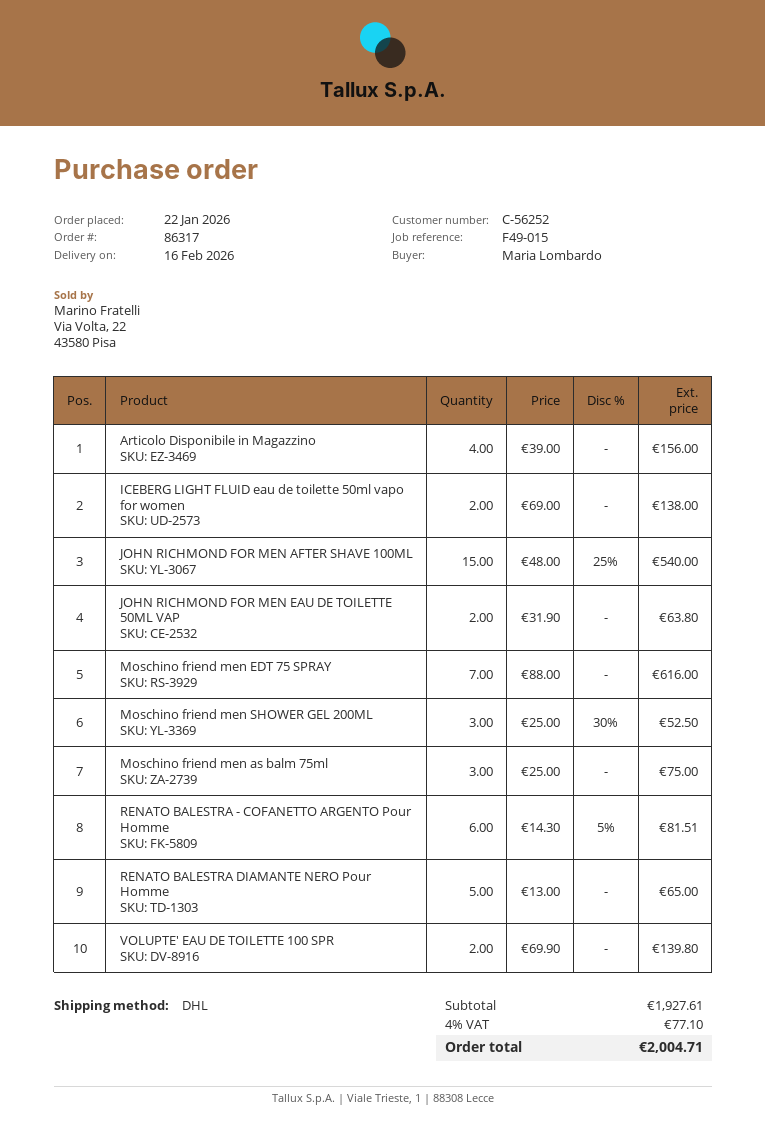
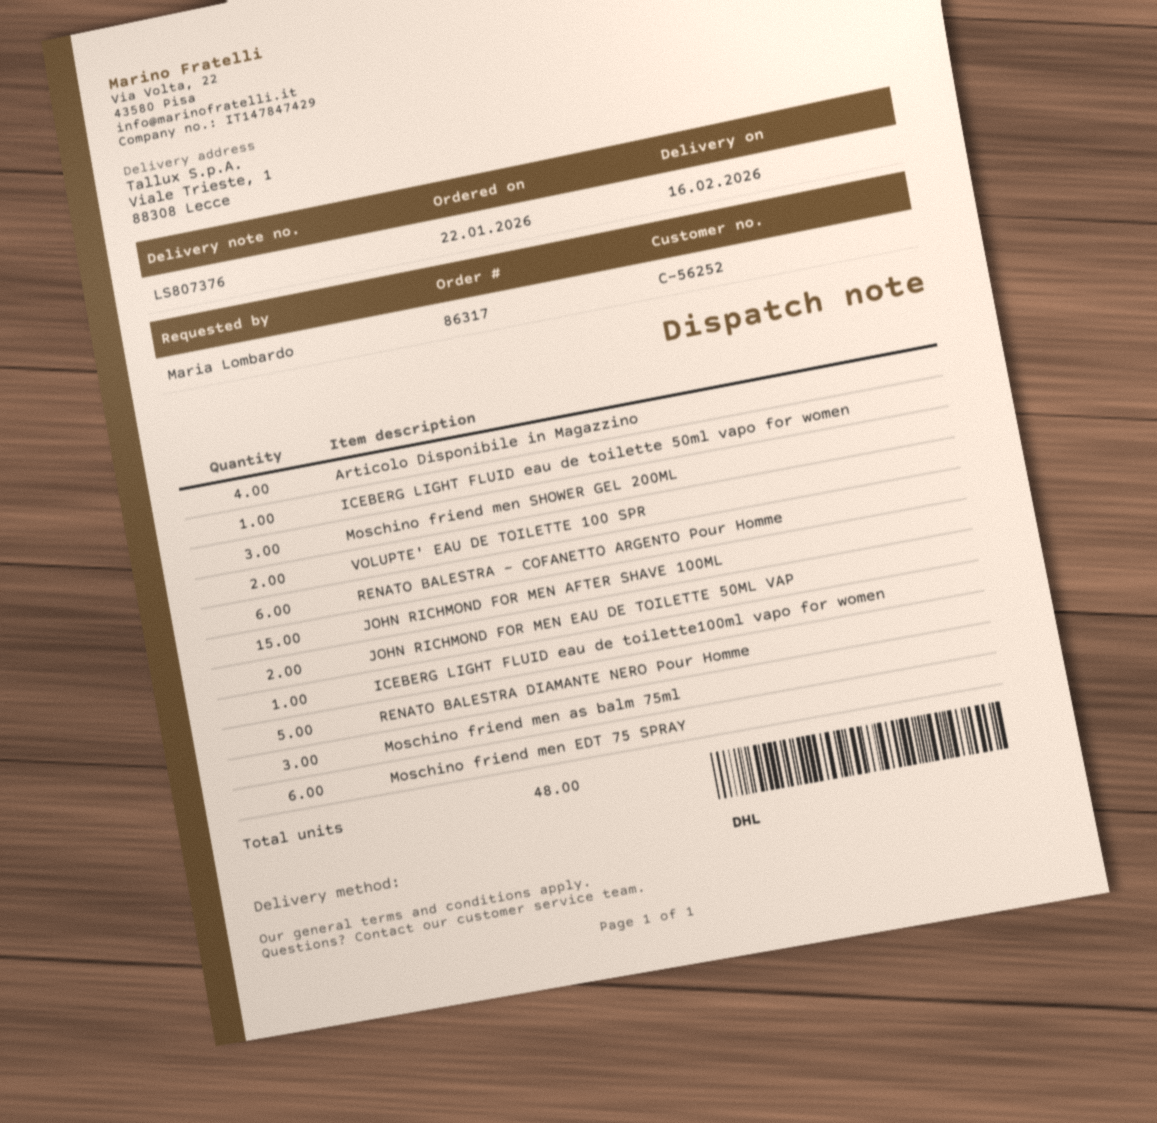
ICEBERG LIGHT FLUID eau de toilette 50ml vapo for women: 2 -> 1
Moschino friend men EDT 75 SPRAY: 7 -> 6
ICEBERG LIGHT FLUID eau de toilette100ml vapo for women: none -> 1

